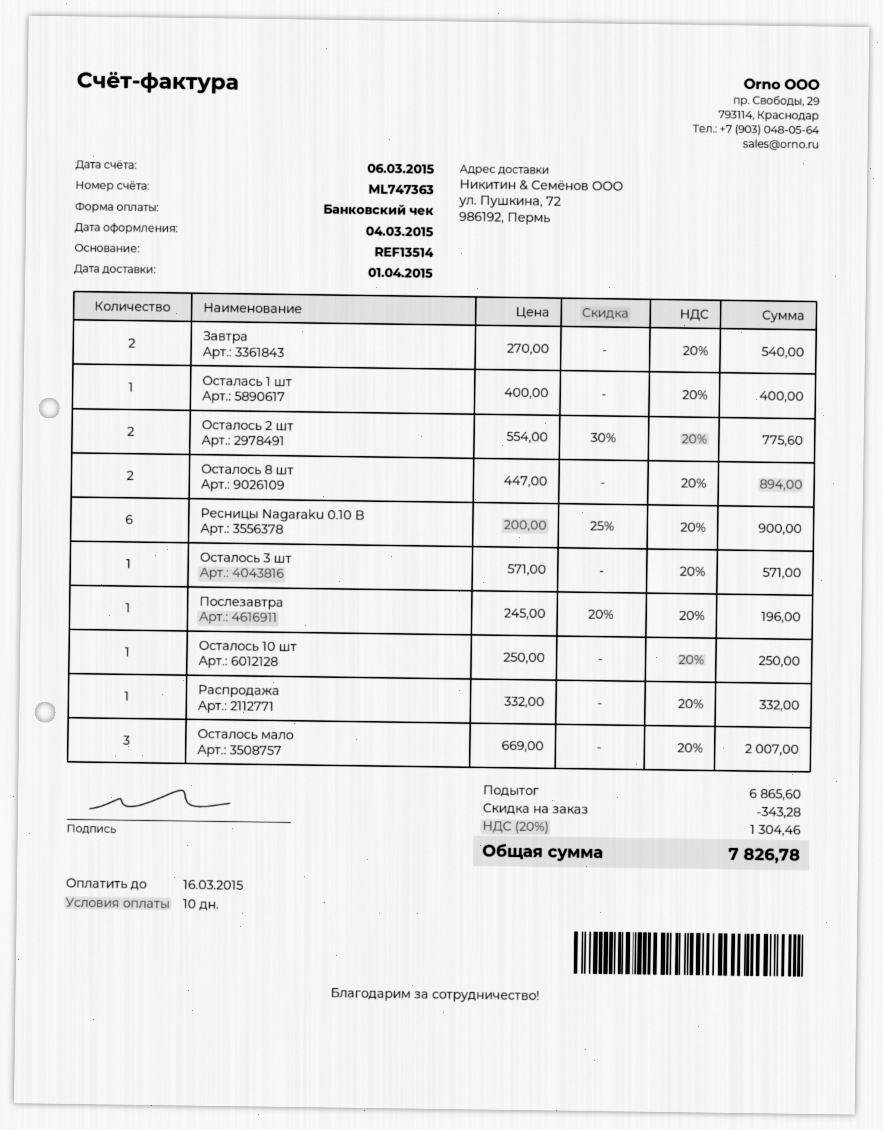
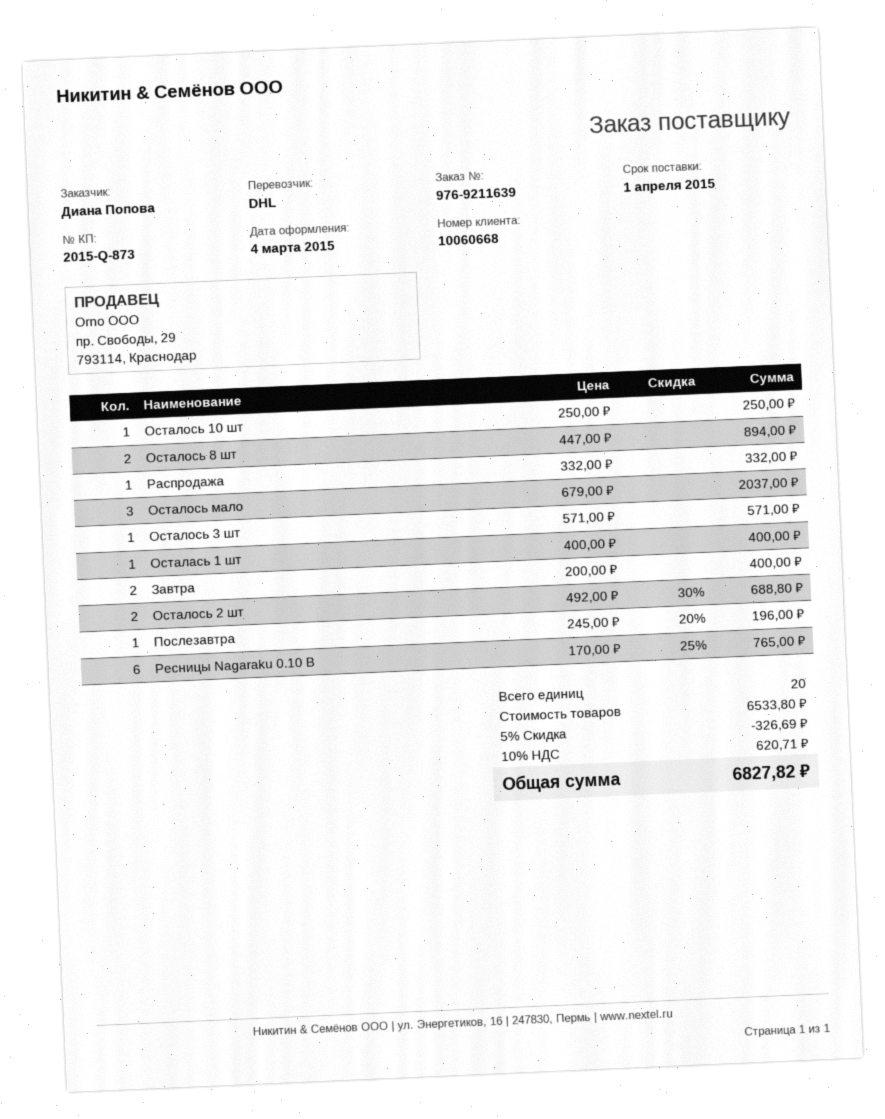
Завтра: 2 x 270.00 = 540.00 -> 2 x 200.00 = 400.00
Осталось 2 шт: 2 x 554.00 - 30% = 775.60 -> 2 x 492.00 - 30% = 688.80
Ресницы Nagaraku 0.10 B: 6 x 200.00 - 25% = 900.00 -> 6 x 170.00 - 25% = 765.00
Осталось мало: 3 x 669.00 = 2007.00 -> 3 x 679.00 = 2037.00
subtotal: 6865.60 -> 6533.80
discount: 343.28 -> 326.69
tax: 20% = 1304.46 -> 10% = 620.71
total: 7826.78 -> 6827.82

